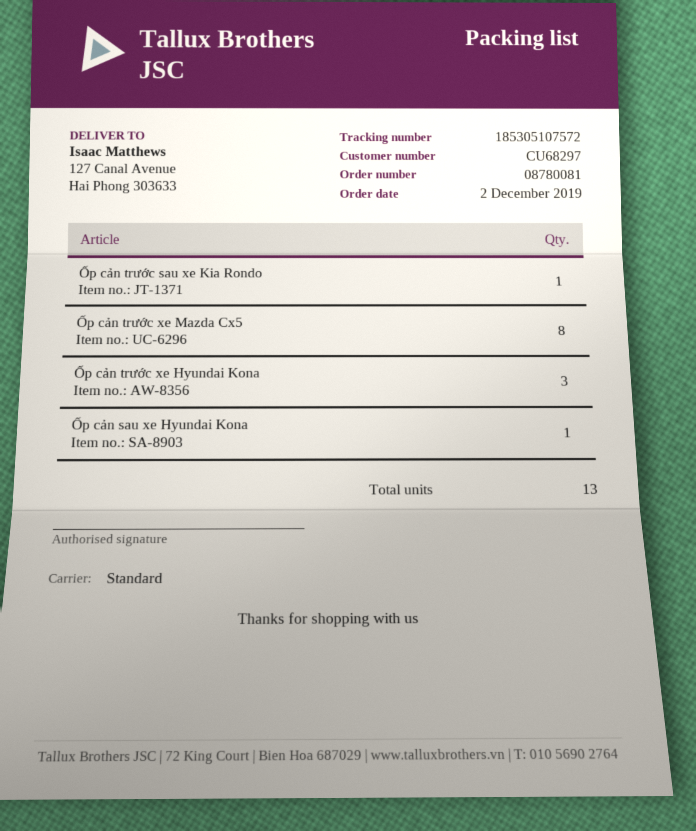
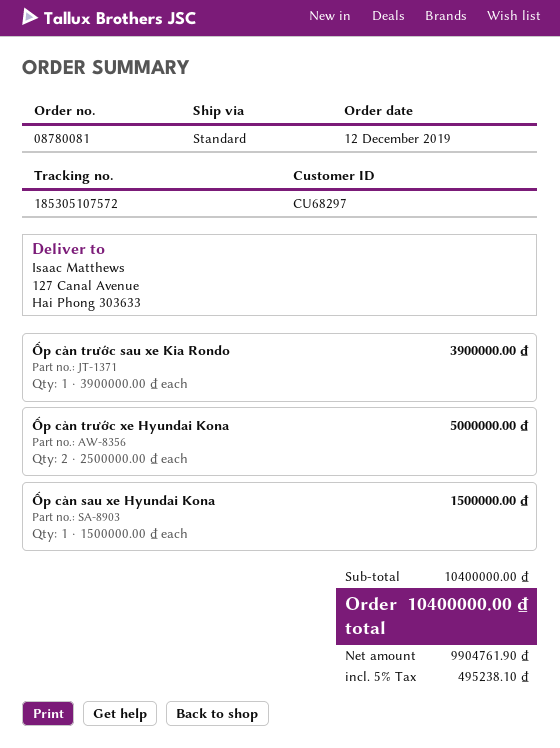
order date: 2019-12-02 -> 2019-12-12
Ốp cản trước xe Mazda Cx5: 8 -> none
Ốp cản trước xe Hyundai Kona: 3 -> 2

